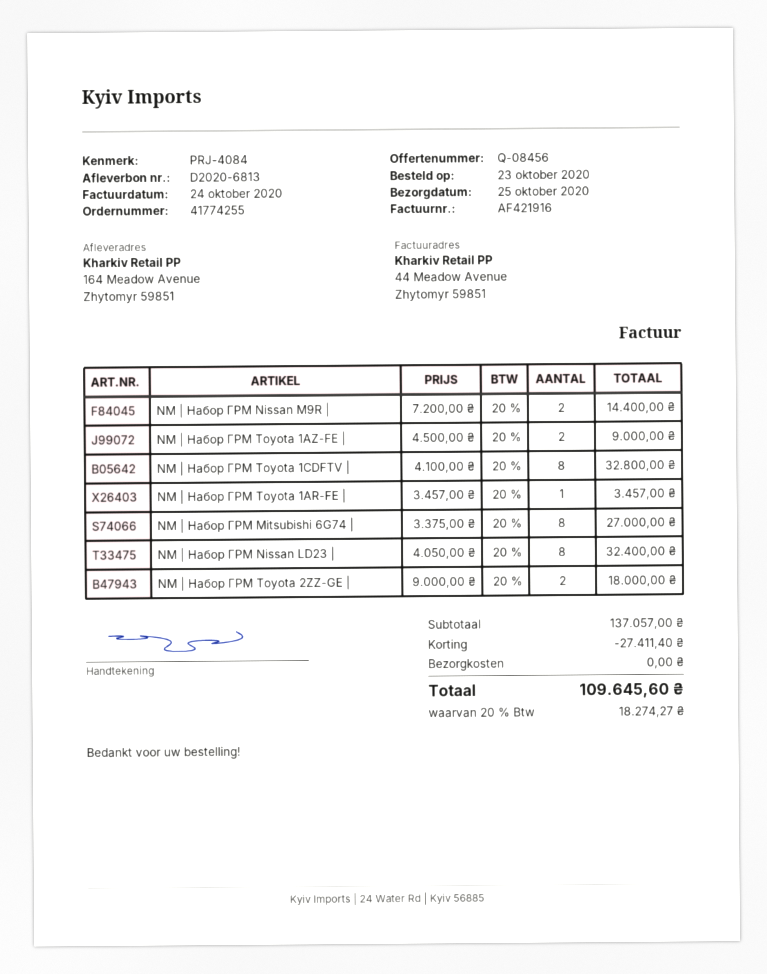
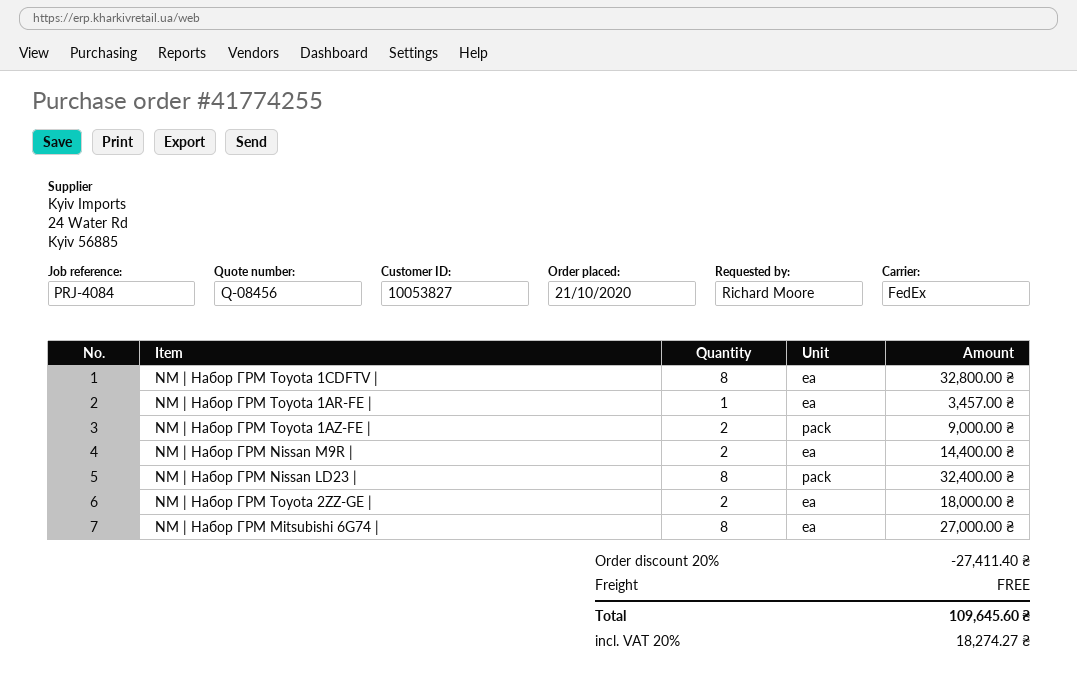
order date: 2020-10-23 -> 2020-10-21

